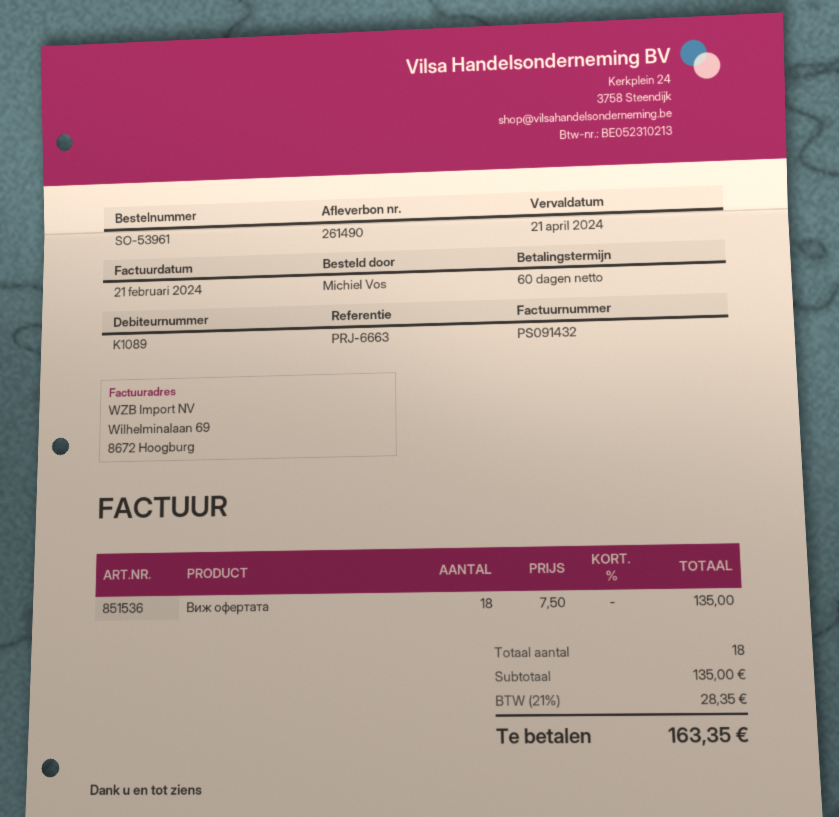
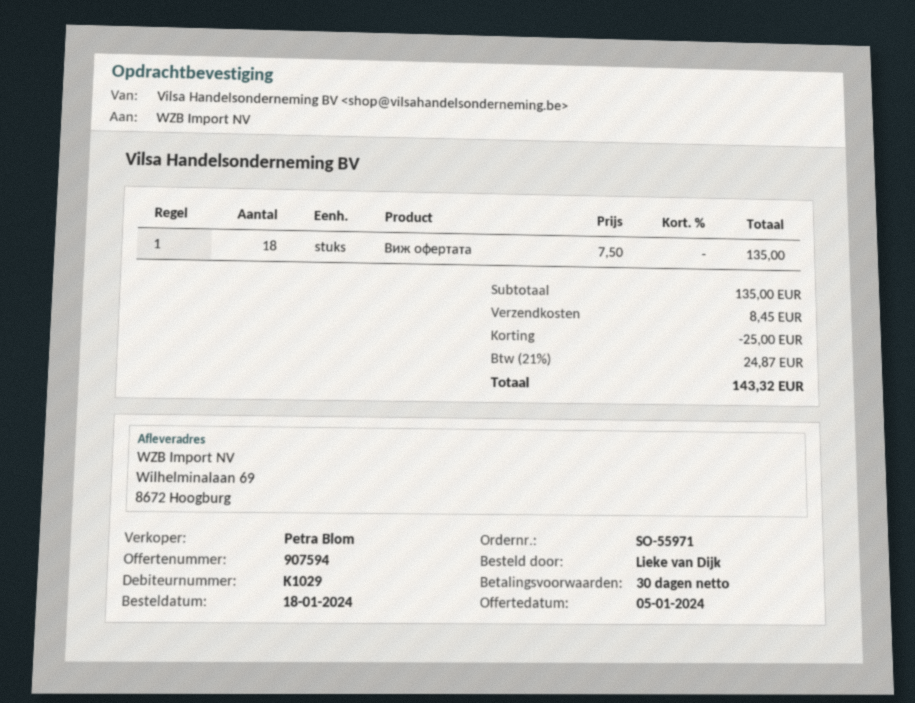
order number: SO-53961 -> SO-55971
payment terms: 60 days -> 30 days
customer number: K1089 -> K1029
ordered by: Michiel Vos -> Lieke van Dijk
discount: none -> 25.00
shipping: none -> 8.45
tax: 21% = 28.35 -> 21% = 24.87
total: 163.35 -> 143.32

